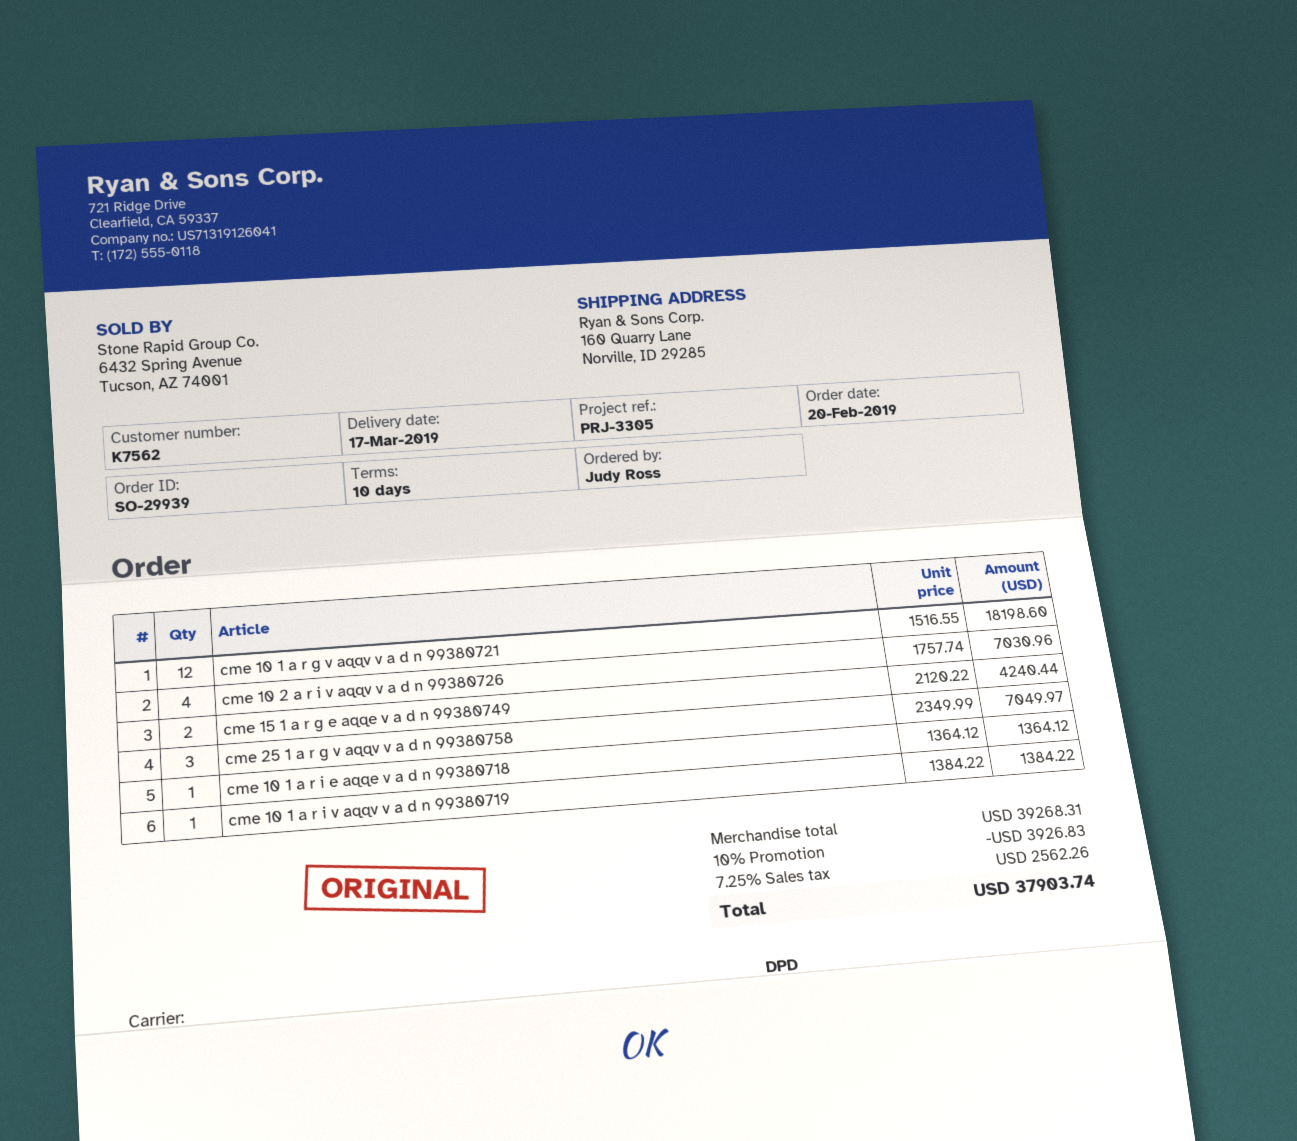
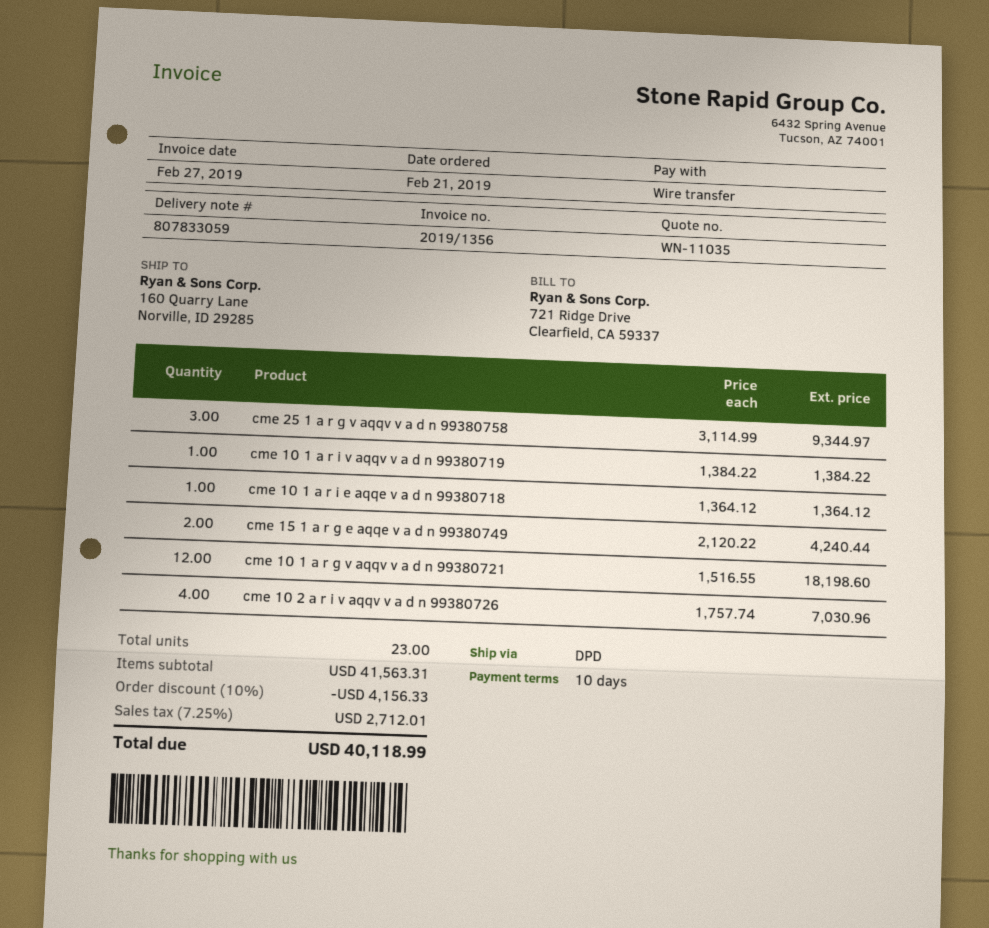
order date: 2019-02-20 -> 2019-02-21
cme 25 1 a r g v aqqv v a d n 99380758: 3 x 2349.99 = 7049.97 -> 3 x 3114.99 = 9344.97
subtotal: 39268.31 -> 41563.31
discount: 10% = 3926.83 -> 10% = 4156.33
tax: 7.25% = 2562.26 -> 7.25% = 2712.01
total: 37903.74 -> 40118.99

